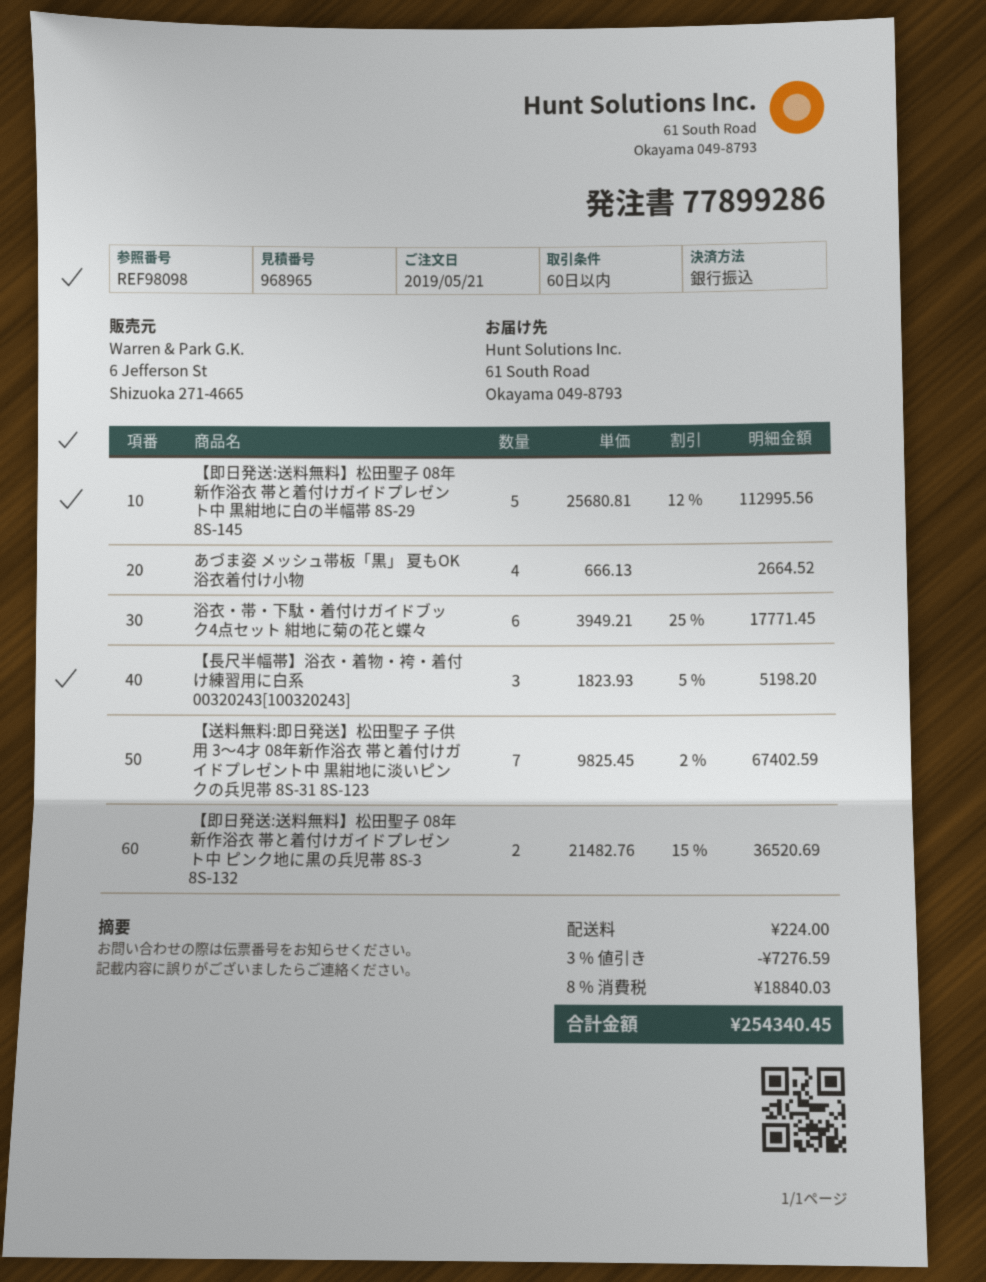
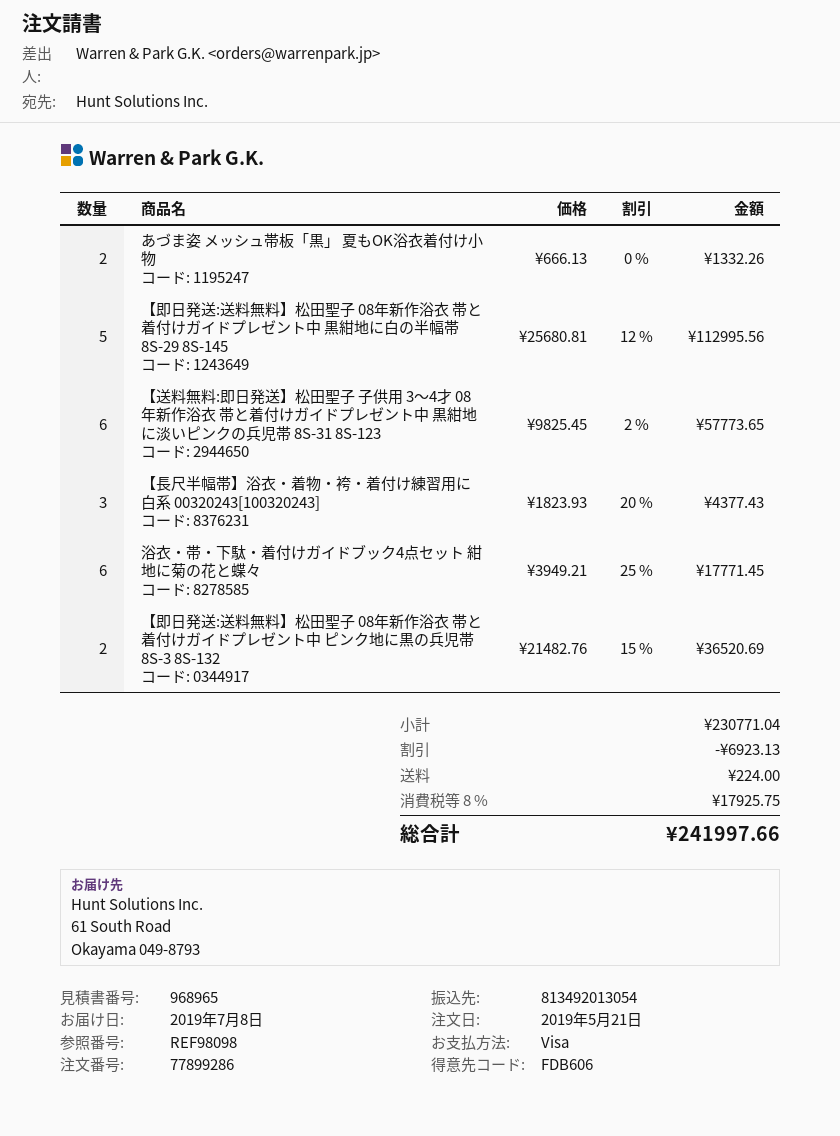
payment method: bank transfer -> Visa
あづま姿 メッシュ帯板「黒」 夏もOK浴衣着付け小物: 4 x 666.13 = 2664.52 -> 2 x 666.13 = 1332.26
【長尺半幅帯】浴衣・着物・袴・着付け練習用に白系 00320243[100320243]: 3 x 1823.93 - 5% = 5198.20 -> 3 x 1823.93 - 20% = 4377.43
【送料無料:即日発送】松田聖子 子供用 3〜4才 08年新作浴衣 帯と着付けガイドプレゼント中 黒紺地に淡いピンクの兵児帯 8S-31 8S-123: 7 x 9825.45 - 2% = 67402.59 -> 6 x 9825.45 - 2% = 57773.65
discount: 7276.59 -> 6923.13
tax: 8% = 18840.03 -> 8% = 17925.75
total: 254340.45 -> 241997.66

